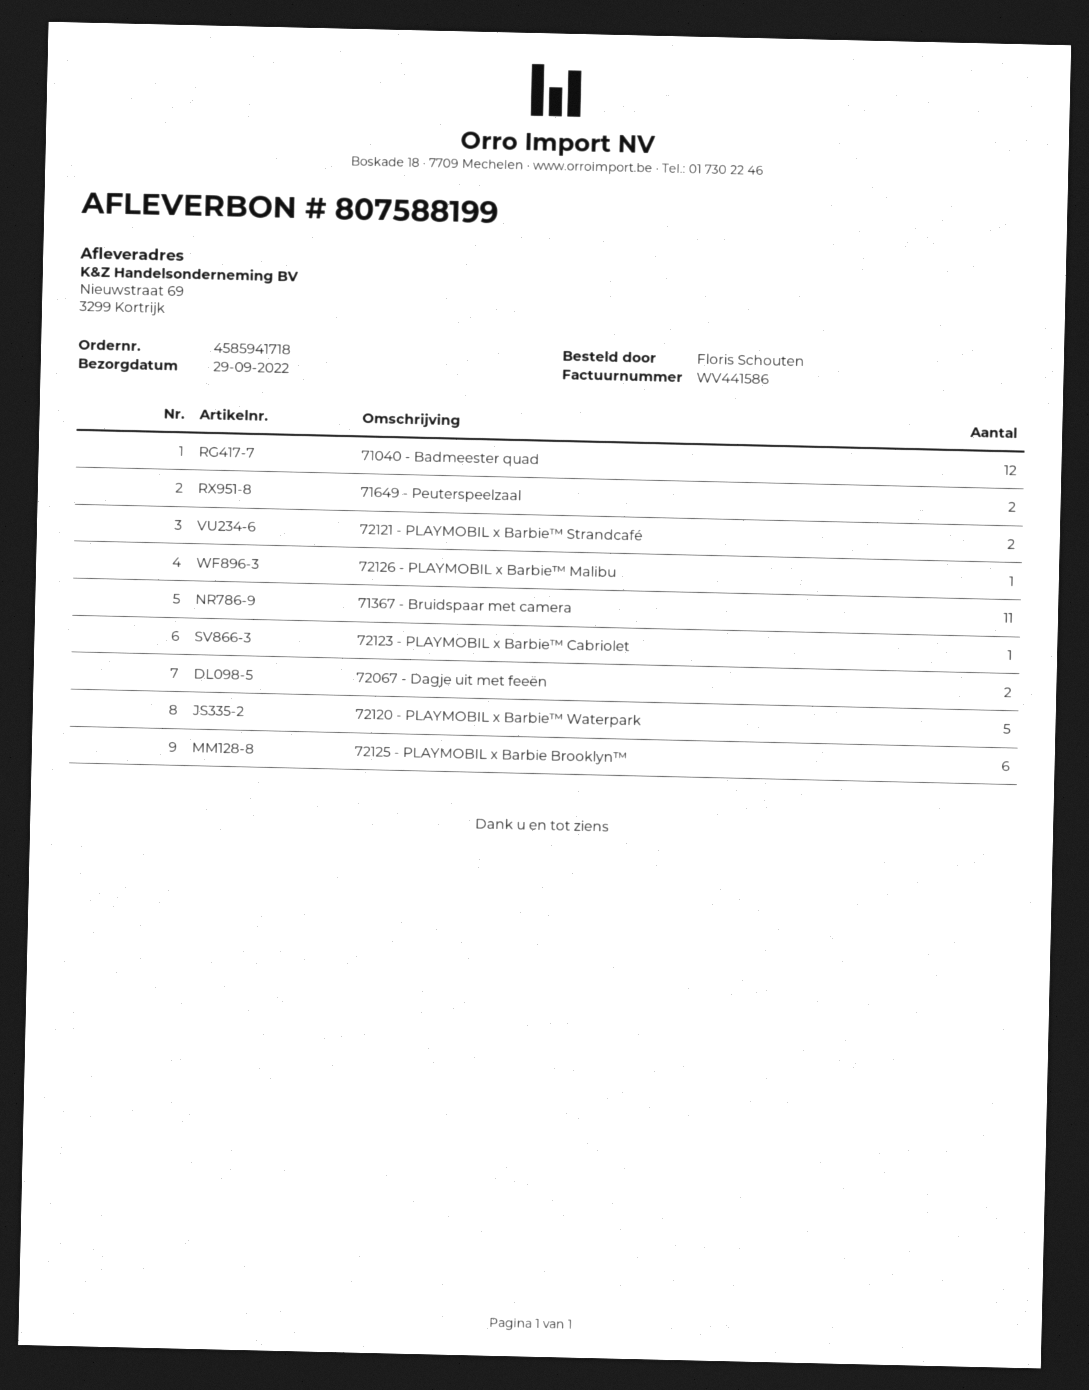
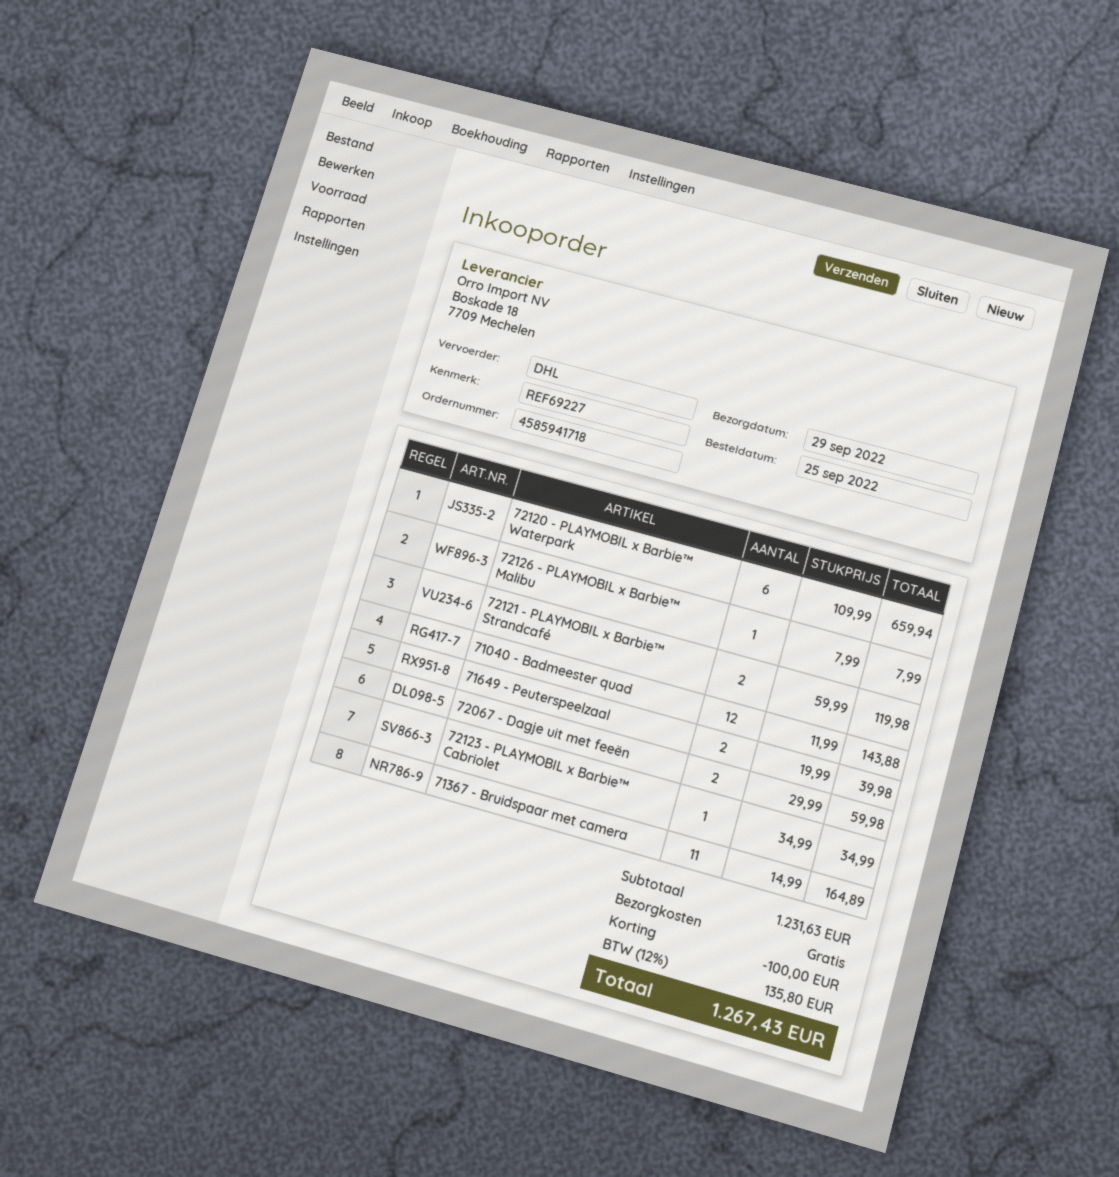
72120 - PLAYMOBIL x Barbie™ Waterpark: 5 -> 6
72125 - PLAYMOBIL x Barbie Brooklyn™: 6 -> none

